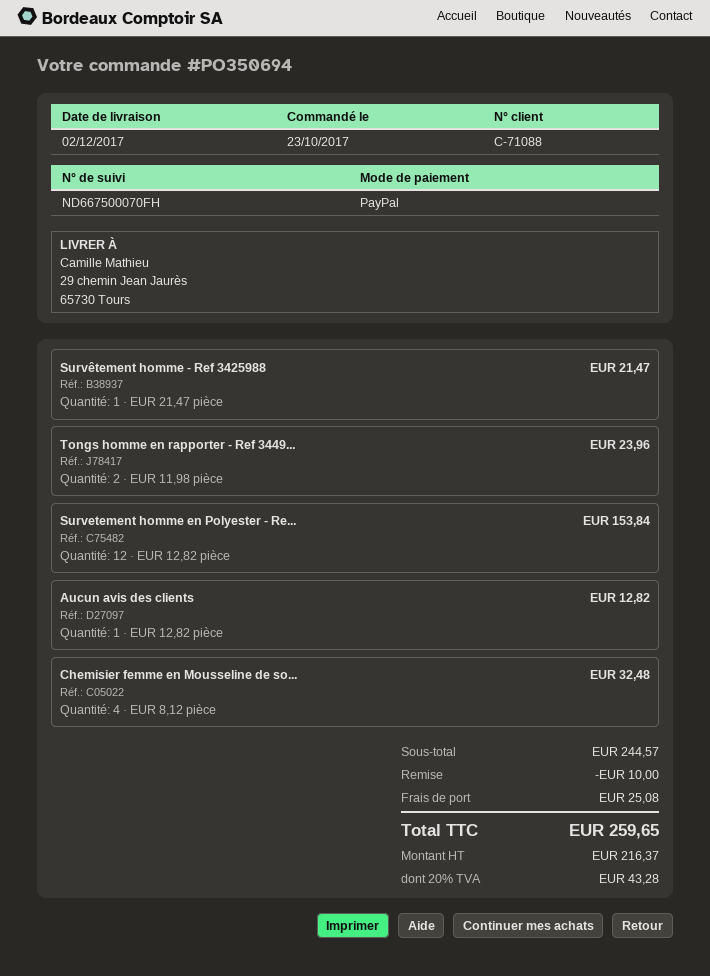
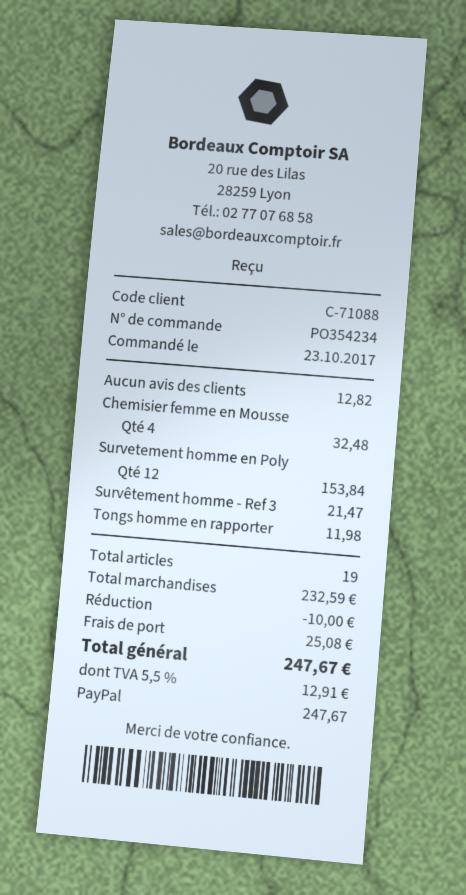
order number: PO350694 -> PO354234
Tongs homme en rapporter - Ref 3449...: 2 for 23.96 -> 1 for 11.98
subtotal: 244.57 -> 232.59
tax: 20% = 43.28 -> 5.5% = 12.91
total: 259.65 -> 247.67

